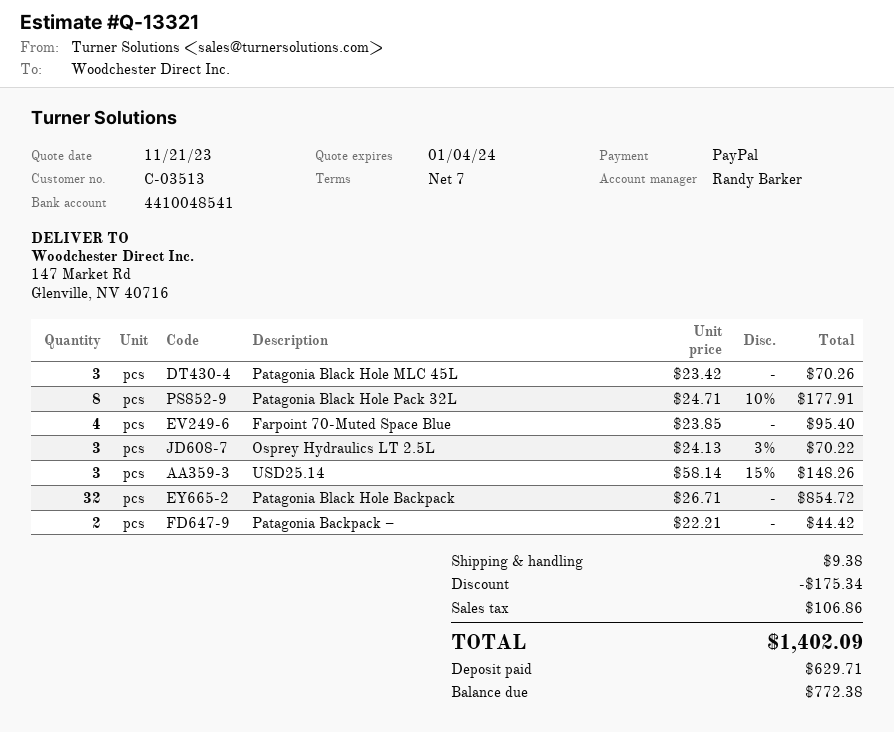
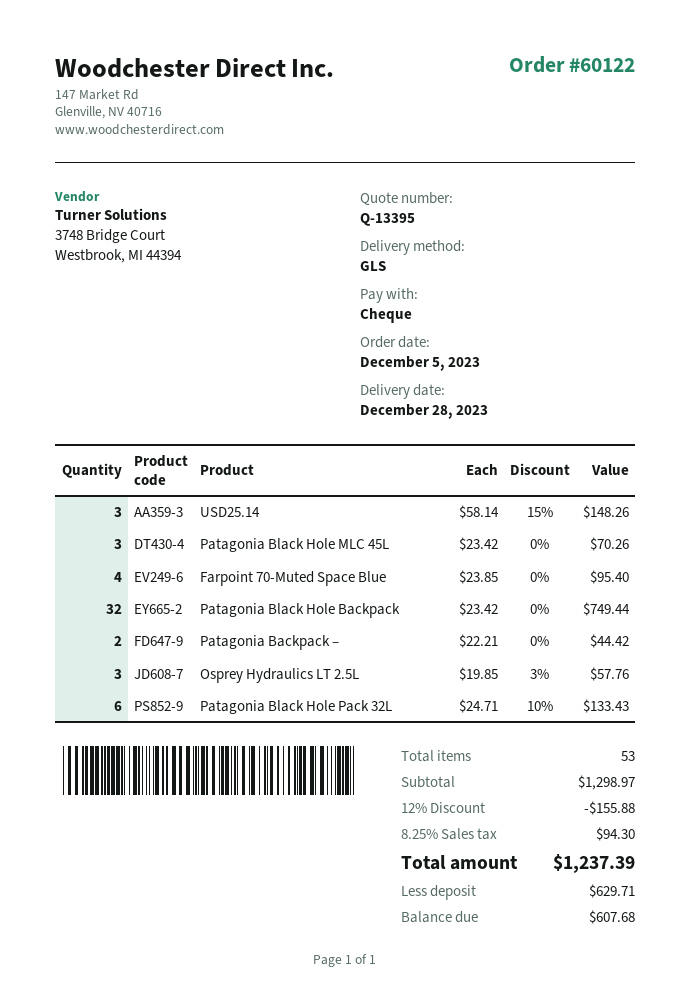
quote number: Q-13321 -> Q-13395
payment method: PayPal -> cheque
Patagonia Black Hole Pack 32L: 8 x 24.71 - 10% = 177.91 -> 6 x 24.71 - 10% = 133.43
Osprey Hydraulics LT 2.5L: 3 x 24.13 - 3% = 70.22 -> 3 x 19.85 - 3% = 57.76
Patagonia Black Hole Backpack: 32 x 26.71 = 854.72 -> 32 x 23.42 = 749.44
discount: 175.34 -> 155.88
shipping: 9.38 -> none
tax: 106.86 -> 94.30
total: 1402.09 -> 1237.39
balance: 772.38 -> 607.68

